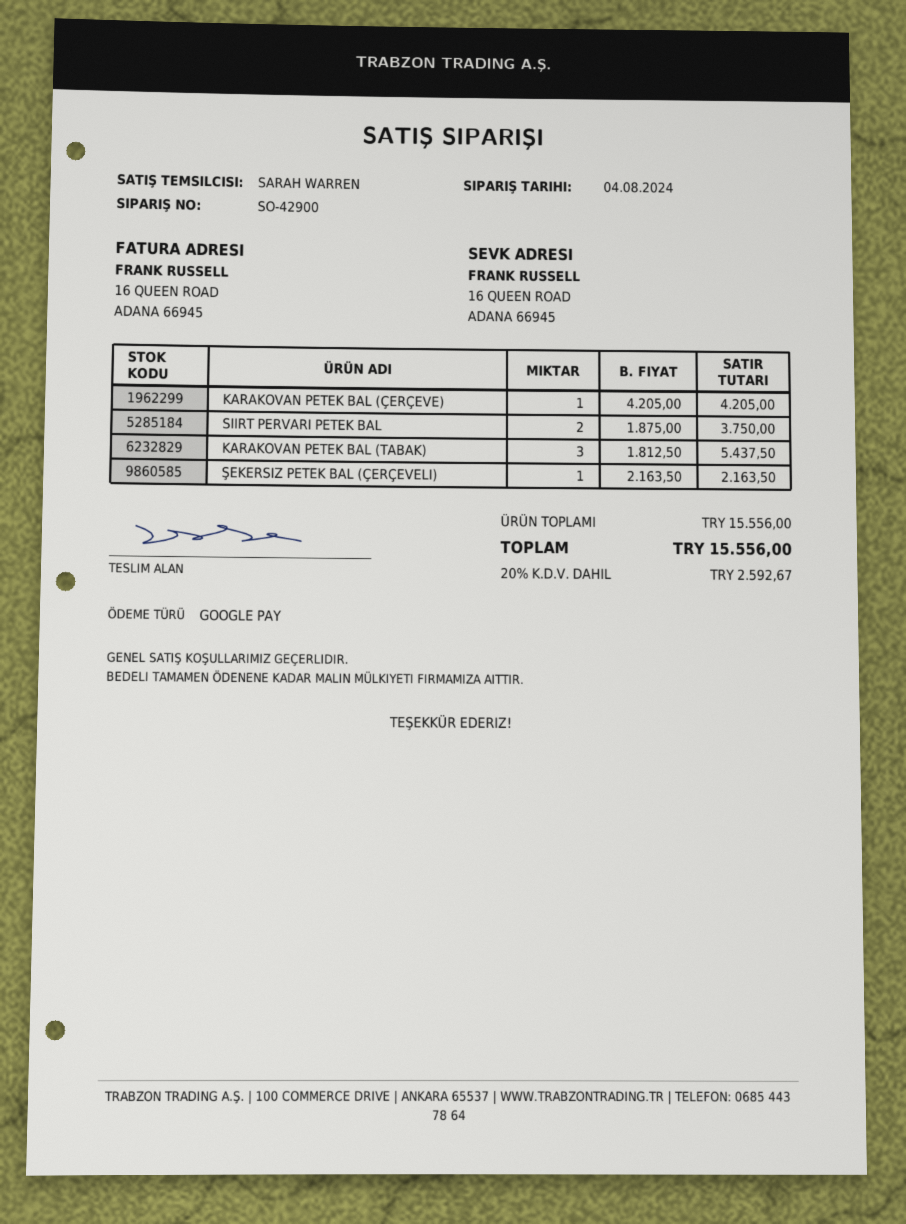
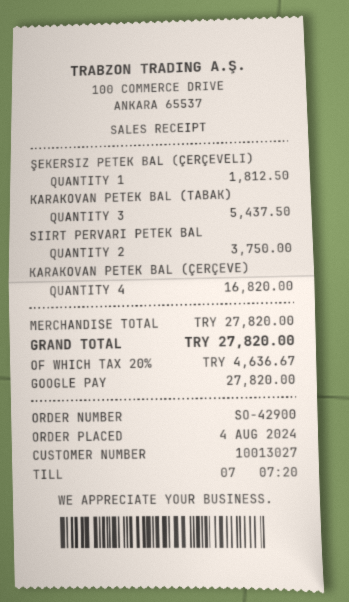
KARAKOVAN PETEK BAL (ÇERÇEVE): 1 for 4205.00 -> 4 for 16820.00
ŞEKERSIZ PETEK BAL (ÇERÇEVELI): 1 for 2163.50 -> 1 for 1812.50
subtotal: 15556.00 -> 27820.00
tax: 20% = 2592.67 -> 20% = 4636.67
total: 15556.00 -> 27820.00

